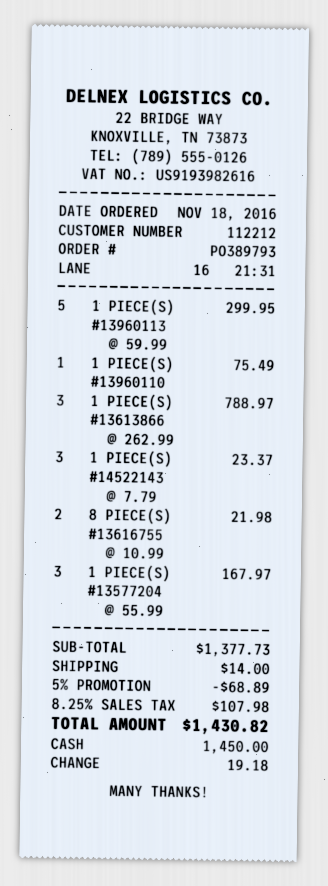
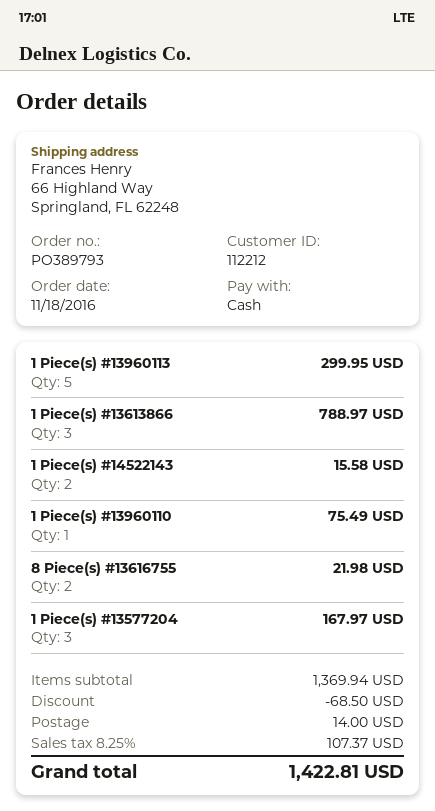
1 PIECE(S) #14522143: 3 for 23.37 -> 2 for 15.58
subtotal: 1377.73 -> 1369.94
discount: 68.89 -> 68.50
tax: 8.25% = 107.98 -> 8.25% = 107.37
total: 1430.82 -> 1422.81

